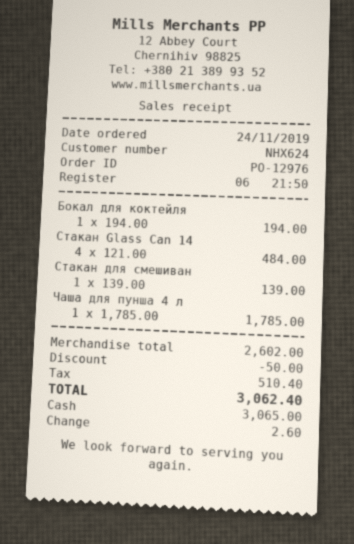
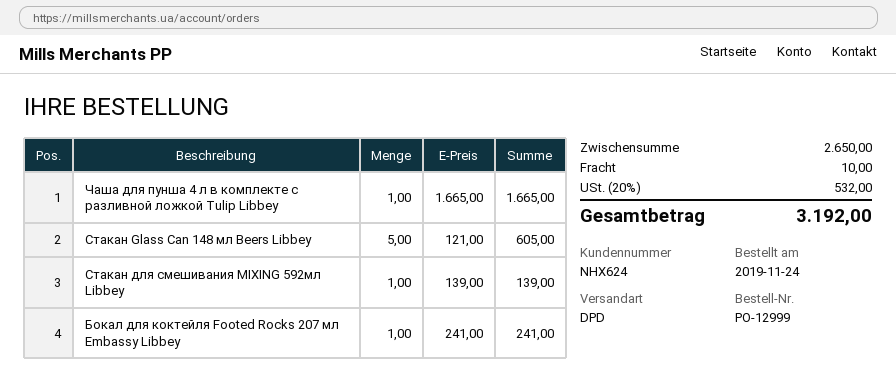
order number: PO-12976 -> PO-12999
Бокал для коктейля: 1 x 194.00 = 194.00 -> 1 x 241.00 = 241.00
Стакан Glass Can 14: 4 x 121.00 = 484.00 -> 5 x 121.00 = 605.00
Чаша для пунша 4 л: 1 x 1785.00 = 1785.00 -> 1 x 1665.00 = 1665.00
subtotal: 2602.00 -> 2650.00
discount: 50.00 -> none
shipping: none -> 10.00
tax: 510.40 -> 532.00
total: 3062.40 -> 3192.00

